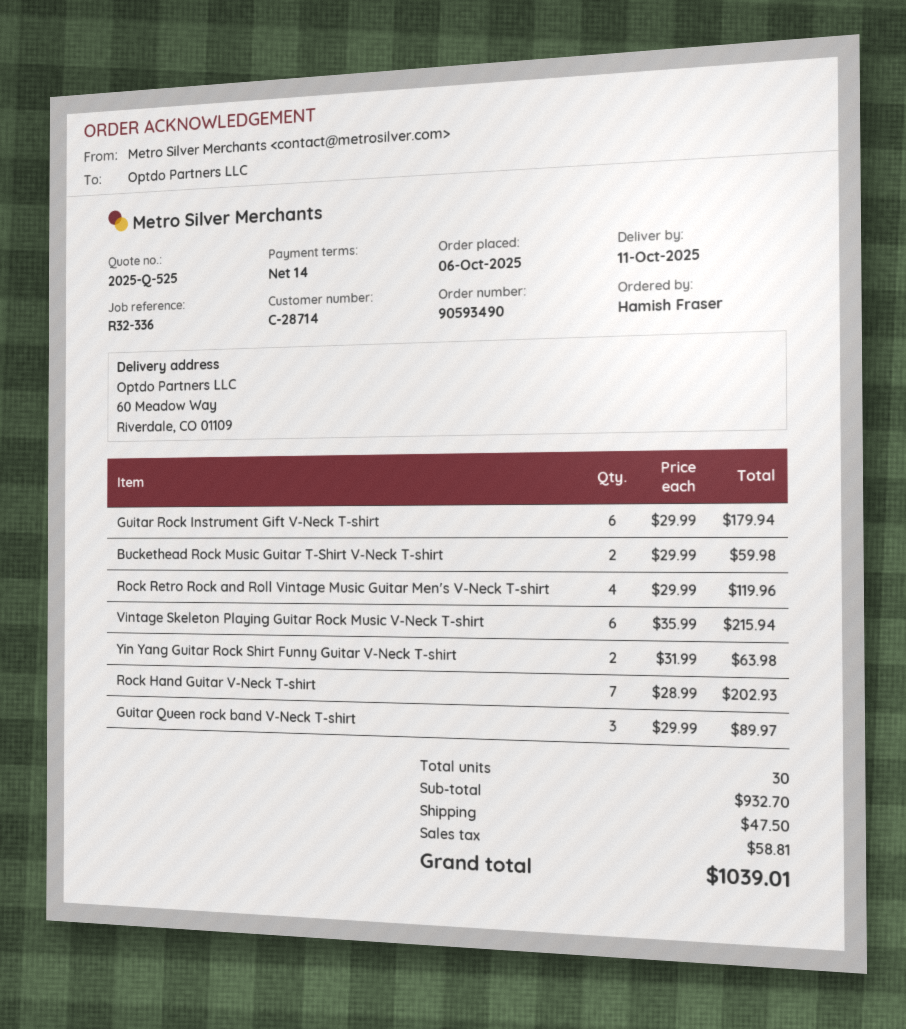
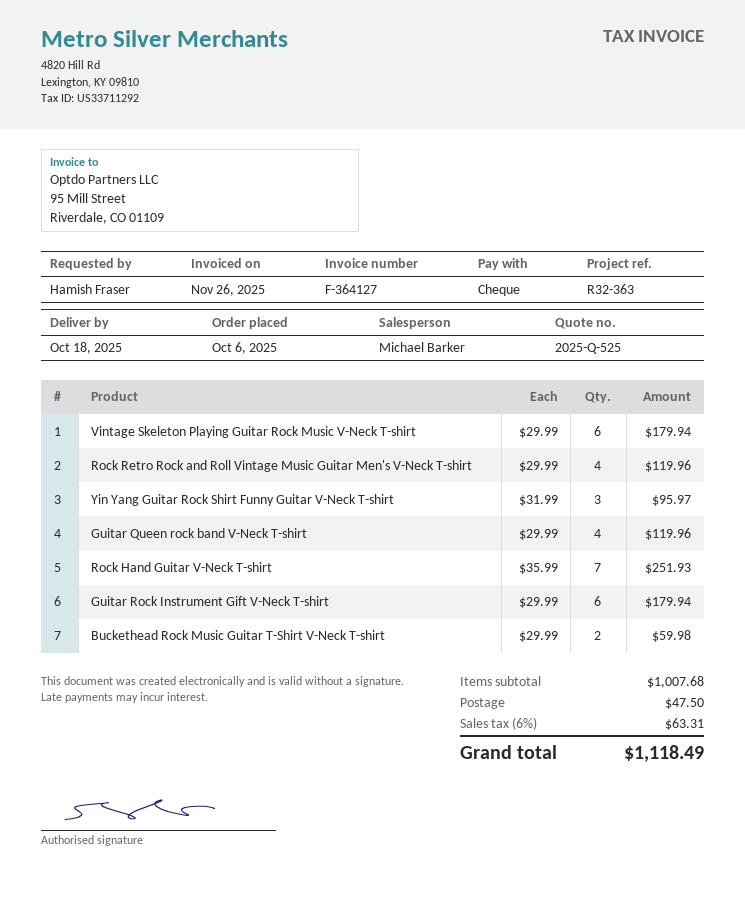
delivery date: 2025-10-11 -> 2025-10-18
reference: R32-336 -> R32-363
Vintage Skeleton Playing Guitar Rock Music V-Neck T-shirt: 6 x 35.99 = 215.94 -> 6 x 29.99 = 179.94
Yin Yang Guitar Rock Shirt Funny Guitar V-Neck T-shirt: 2 x 31.99 = 63.98 -> 3 x 31.99 = 95.97
Rock Hand Guitar V-Neck T-shirt: 7 x 28.99 = 202.93 -> 7 x 35.99 = 251.93
Guitar Queen rock band V-Neck T-shirt: 3 x 29.99 = 89.97 -> 4 x 29.99 = 119.96
subtotal: 932.70 -> 1007.68
tax: 58.81 -> 63.31
total: 1039.01 -> 1118.49

